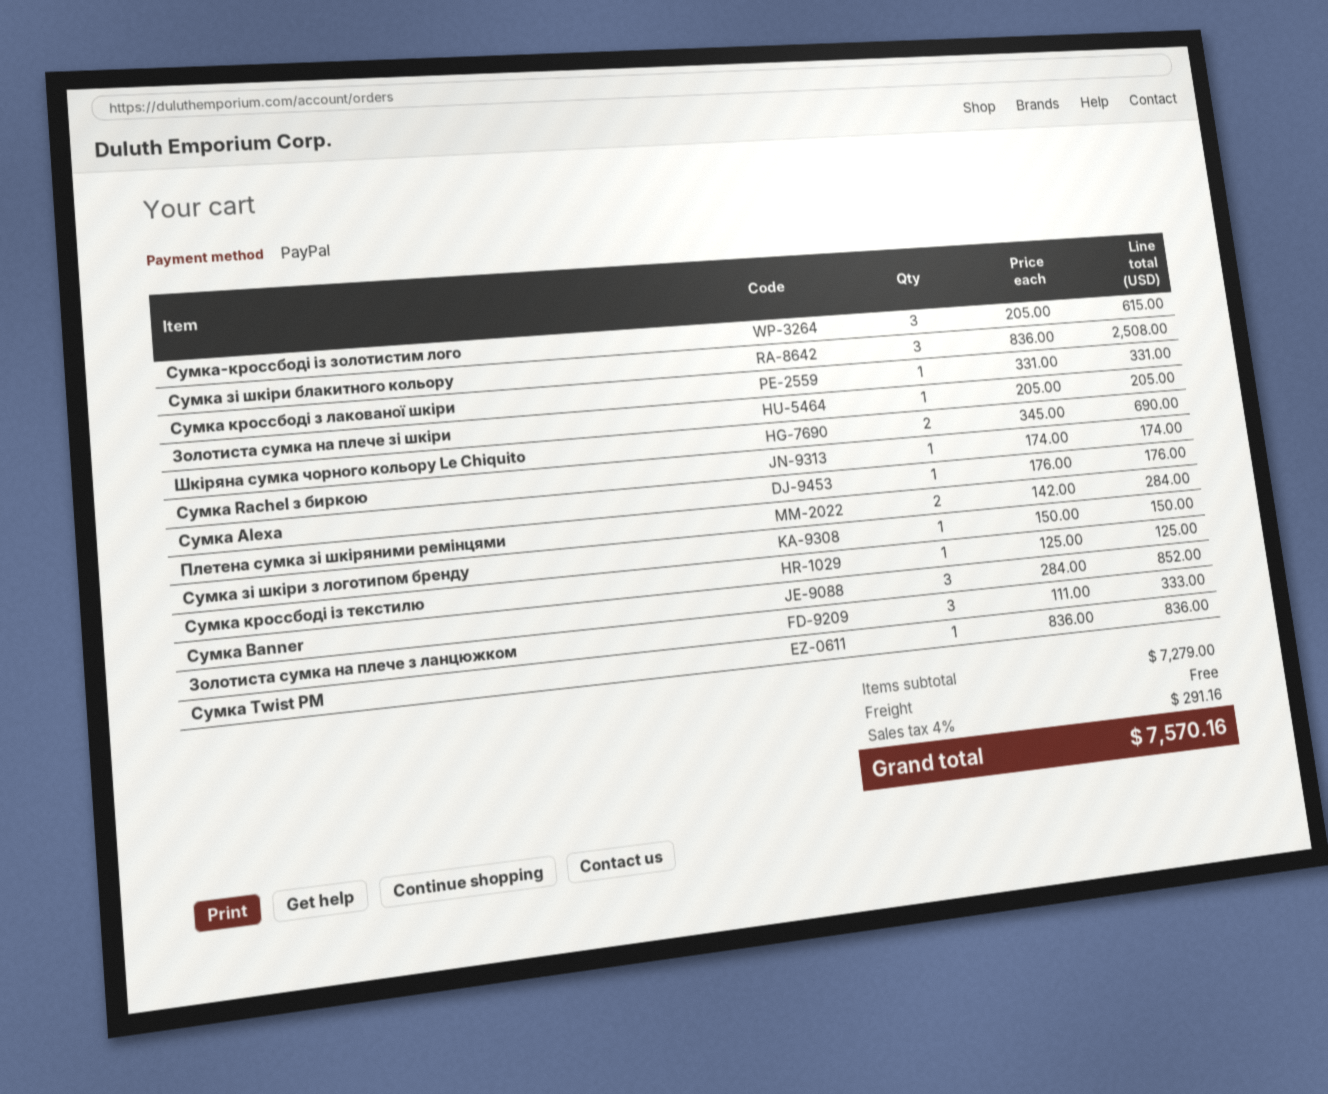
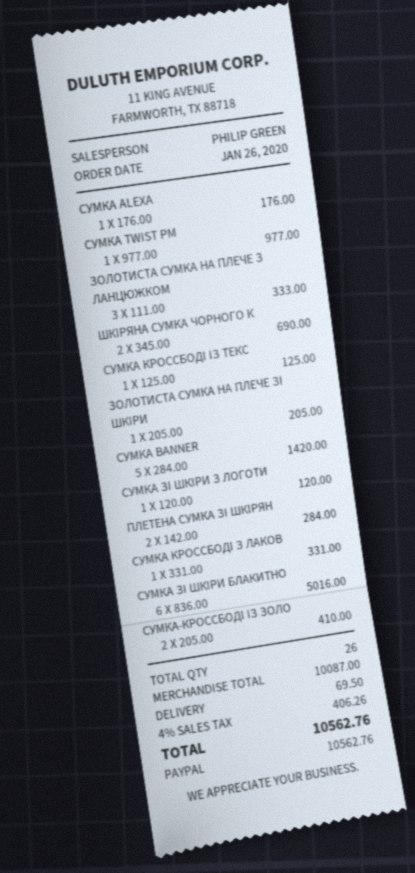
Сумка-кроссбоді із золотистим лого: 3 x 205.00 = 615.00 -> 2 x 205.00 = 410.00
Сумка зі шкіри блакитного кольору: 3 x 836.00 = 2508.00 -> 6 x 836.00 = 5016.00
Сумка Rachel з биркою: 1 x 174.00 = 174.00 -> none
Сумка зі шкіри з логотипом бренду: 1 x 150.00 = 150.00 -> 1 x 120.00 = 120.00
Сумка Banner: 3 x 284.00 = 852.00 -> 5 x 284.00 = 1420.00
Сумка Twist PM: 1 x 836.00 = 836.00 -> 1 x 977.00 = 977.00
subtotal: 7279.00 -> 10087.00
shipping: 0.00 -> 69.50
tax: 4% = 291.16 -> 4% = 406.26
total: 7570.16 -> 10562.76

